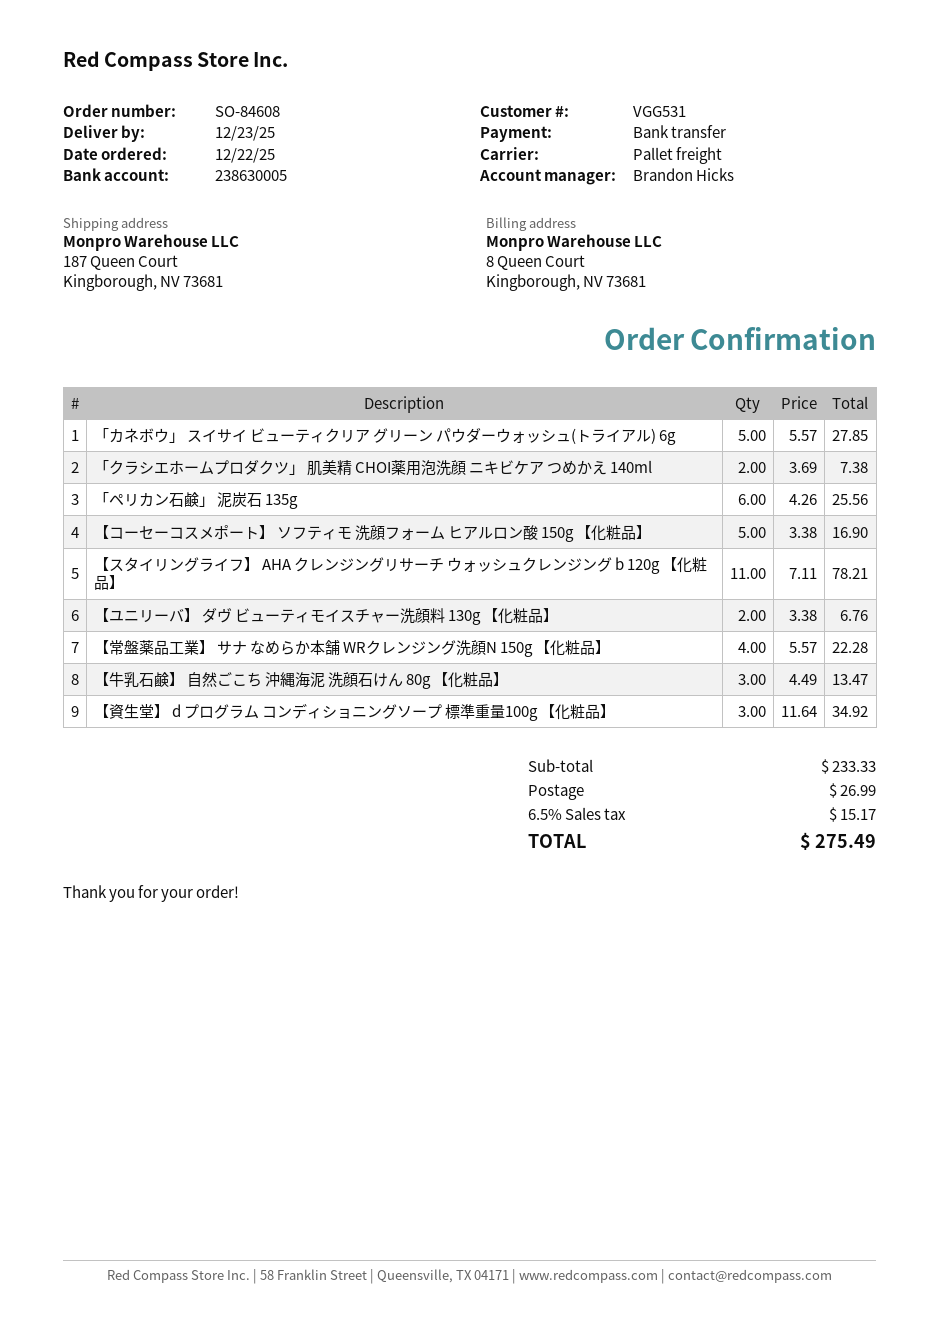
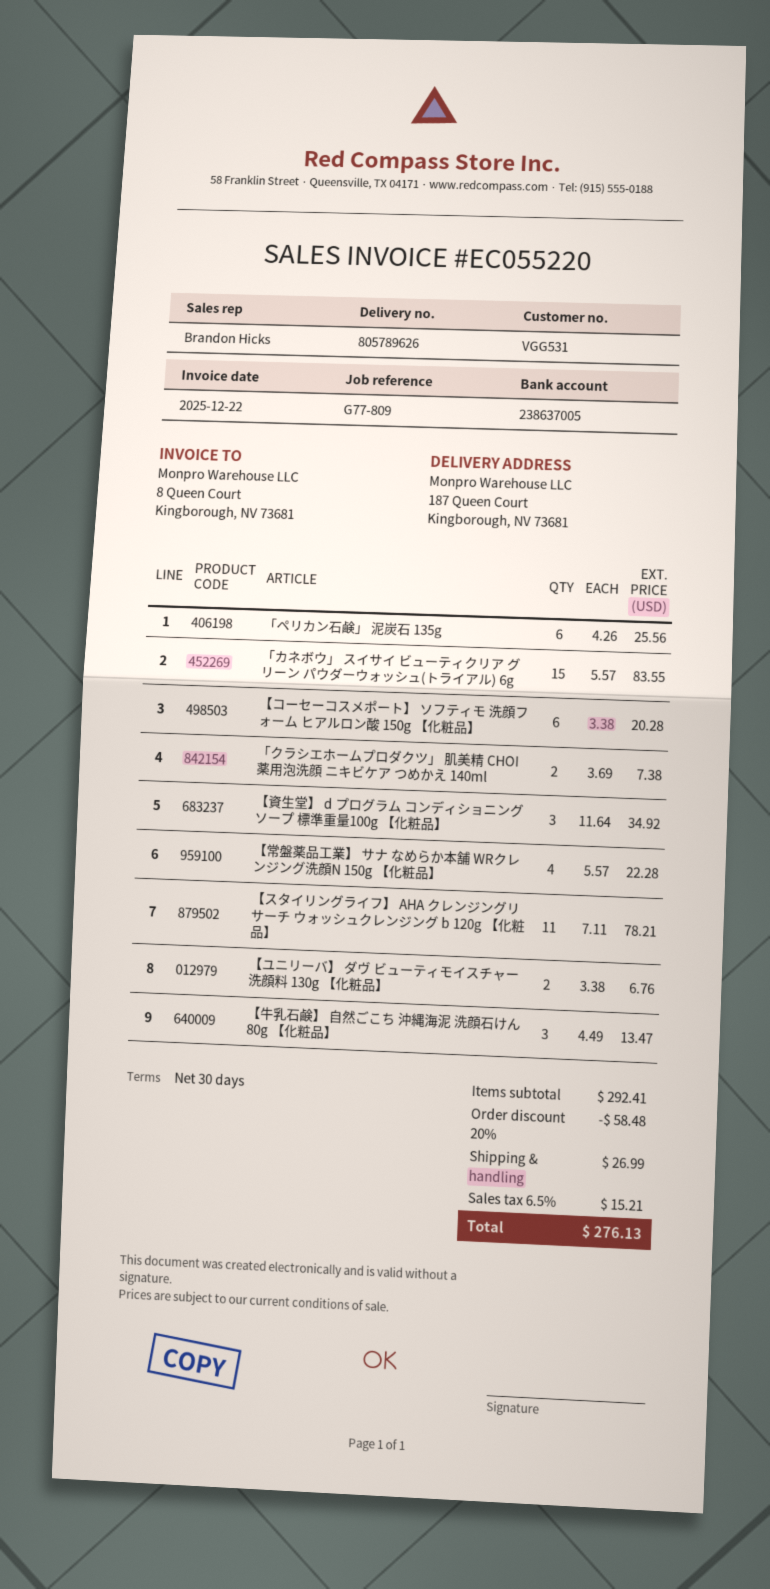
bank account: 238630005 -> 238637005
「カネボウ」 スイサイ ビューティクリア グリーン パウダーウォッシュ(トライアル) 6g: 5 x 5.57 = 27.85 -> 15 x 5.57 = 83.55
【コーセーコスメポート】 ソフティモ 洗顔フォーム ヒアルロン酸 150g 【化粧品】: 5 x 3.38 = 16.90 -> 6 x 3.38 = 20.28
subtotal: 233.33 -> 292.41
discount: none -> 20% = 58.48
tax: 6.5% = 15.17 -> 6.5% = 15.21
total: 275.49 -> 276.13

